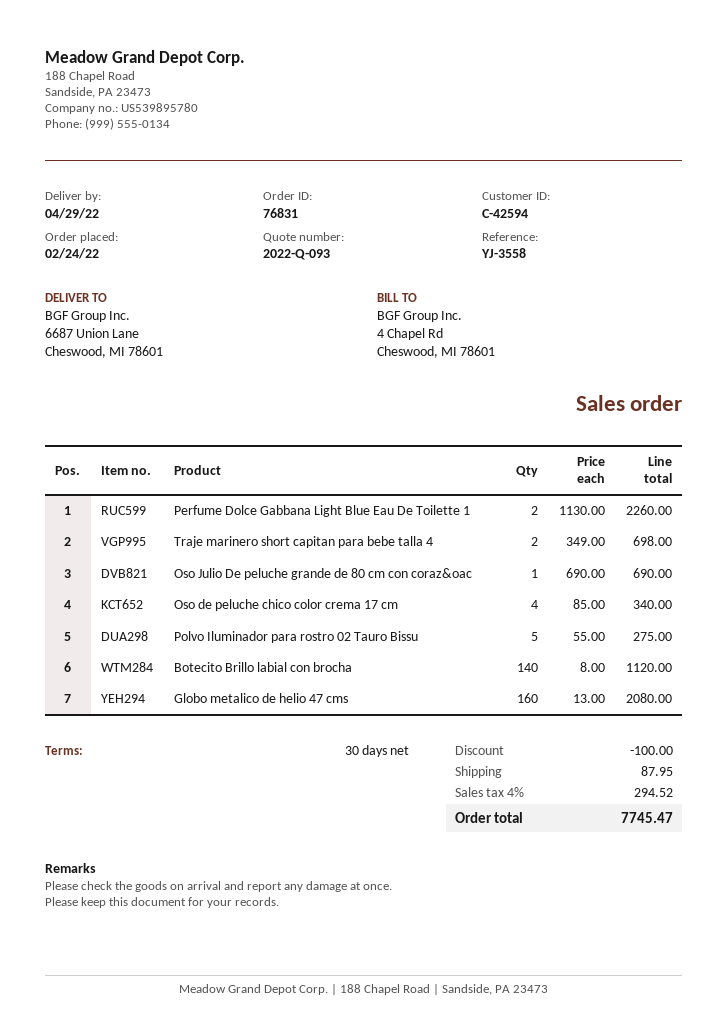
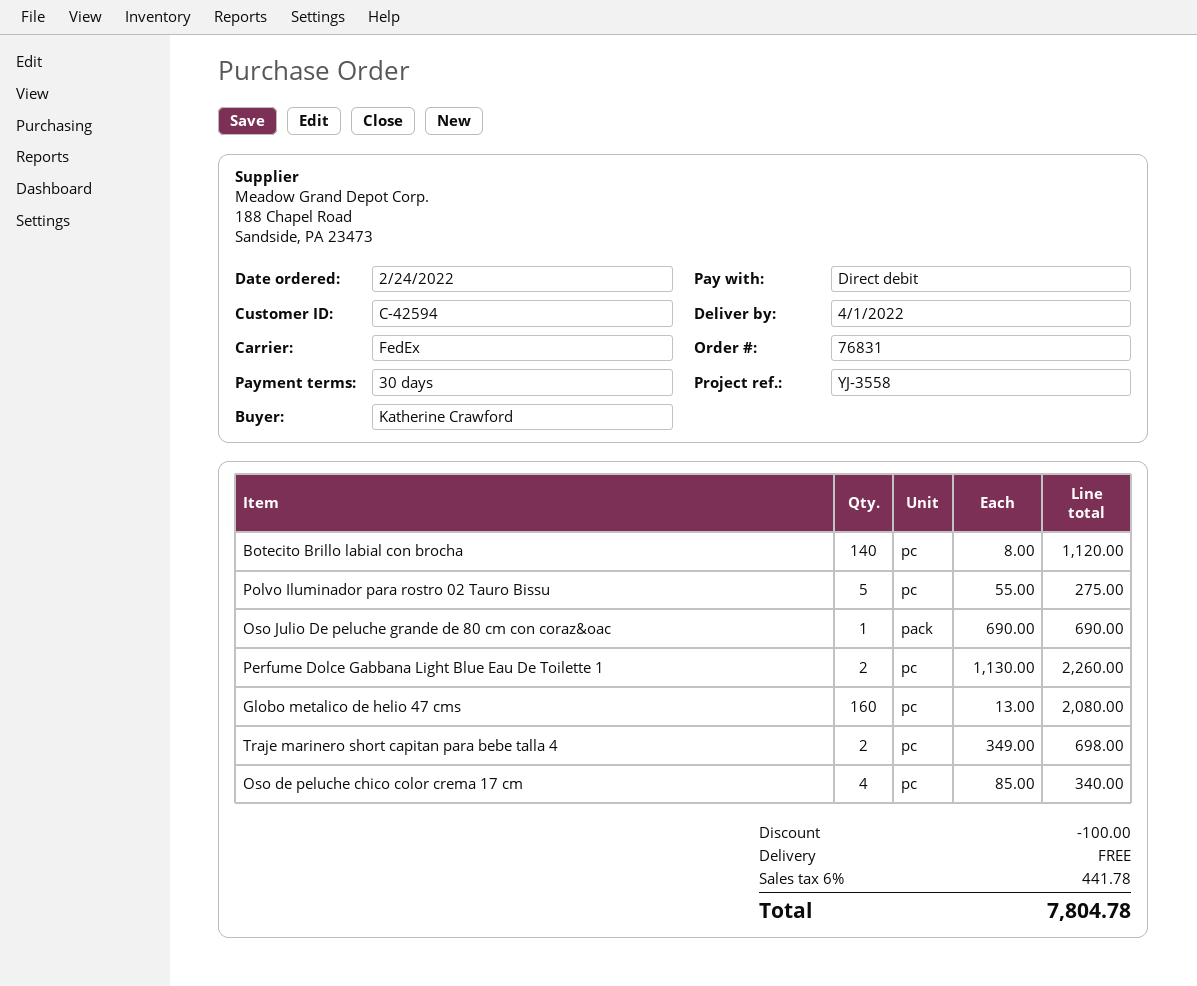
delivery date: 2022-04-29 -> 2022-04-01
shipping: 87.95 -> 0.00
tax: 4% = 294.52 -> 6% = 441.78
total: 7745.47 -> 7804.78

